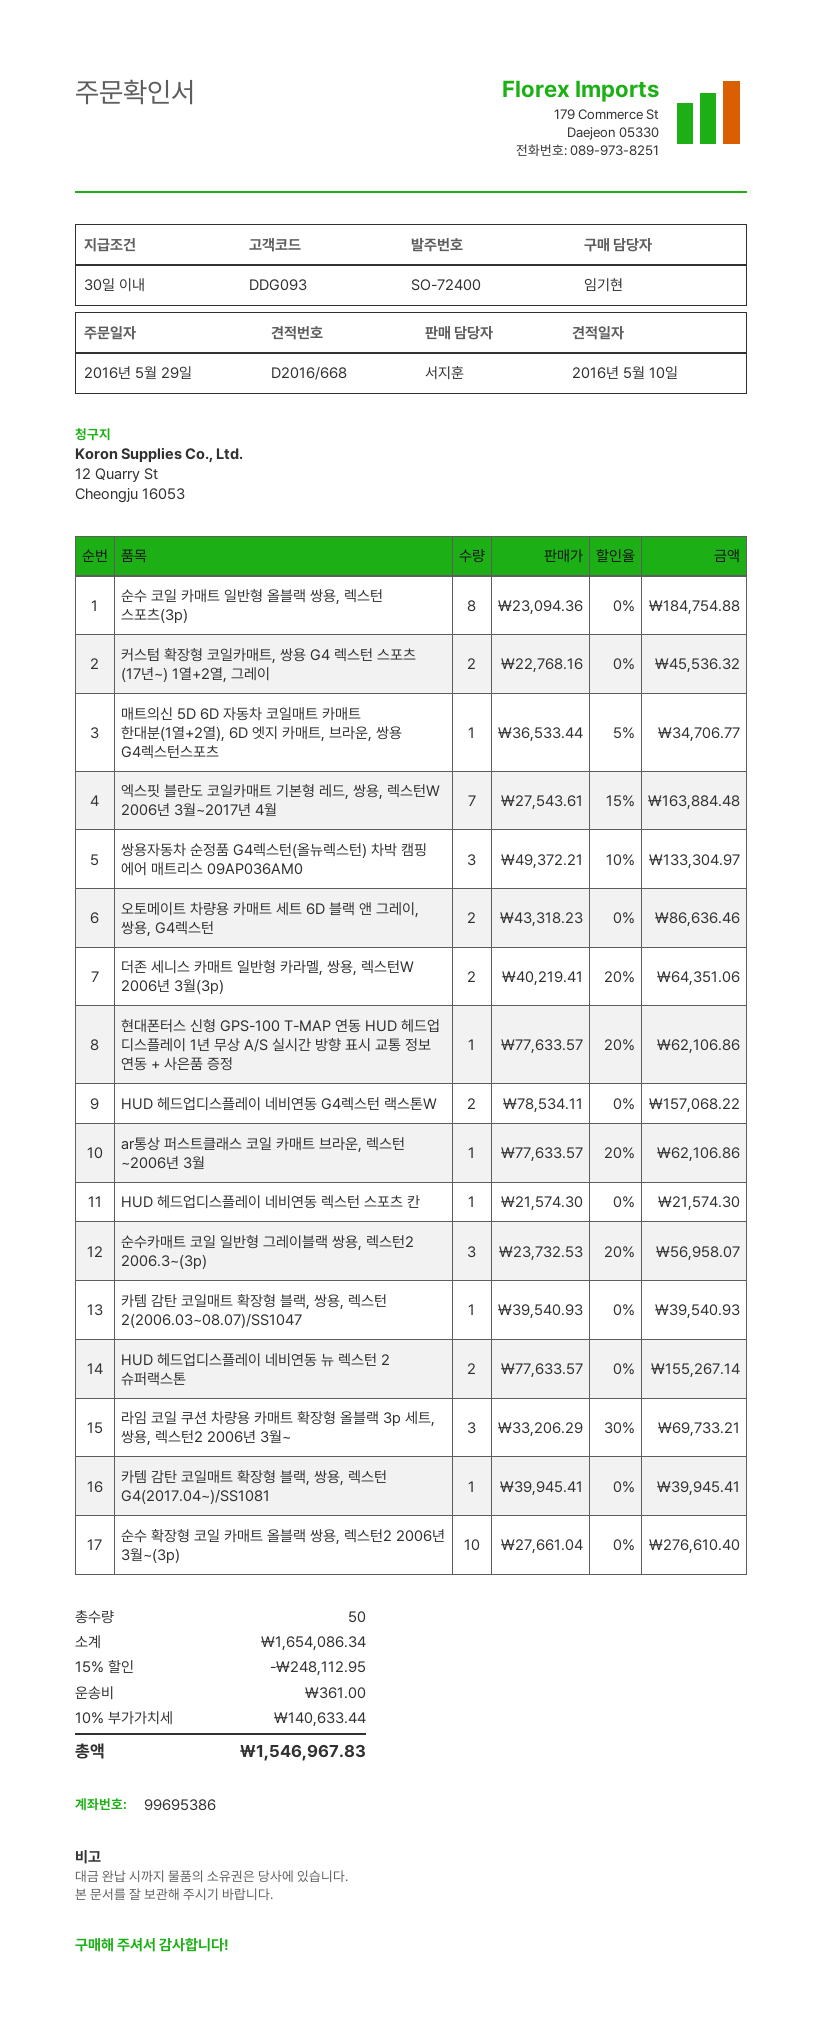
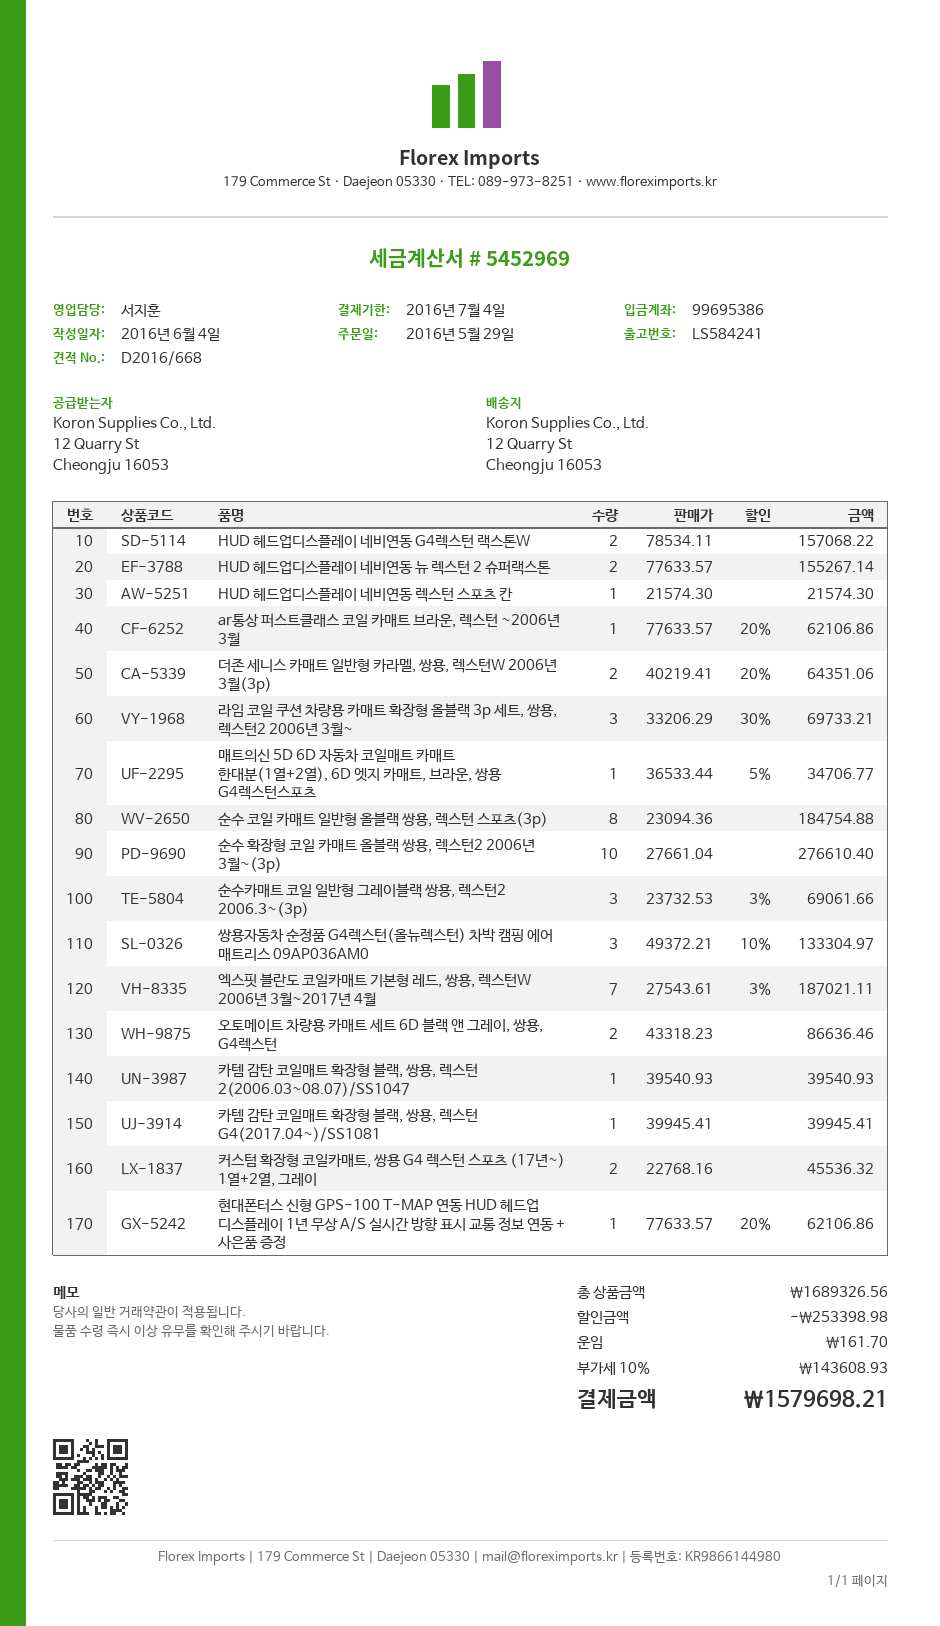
엑스핏 블란도 코일카매트 기본형 레드, 쌍용, 렉스턴W 2006년 3월~2017년 4월: 7 x 27543.61 - 15% = 163884.48 -> 7 x 27543.61 - 3% = 187021.11
순수카매트 코일 일반형 그레이블랙 쌍용, 렉스턴2 2006.3~(3p): 3 x 23732.53 - 20% = 56958.07 -> 3 x 23732.53 - 3% = 69061.66
subtotal: 1654086.34 -> 1689326.56
discount: 248112.95 -> 253398.98
shipping: 361.00 -> 161.70
tax: 10% = 140633.44 -> 10% = 143608.93
total: 1546967.83 -> 1579698.21

